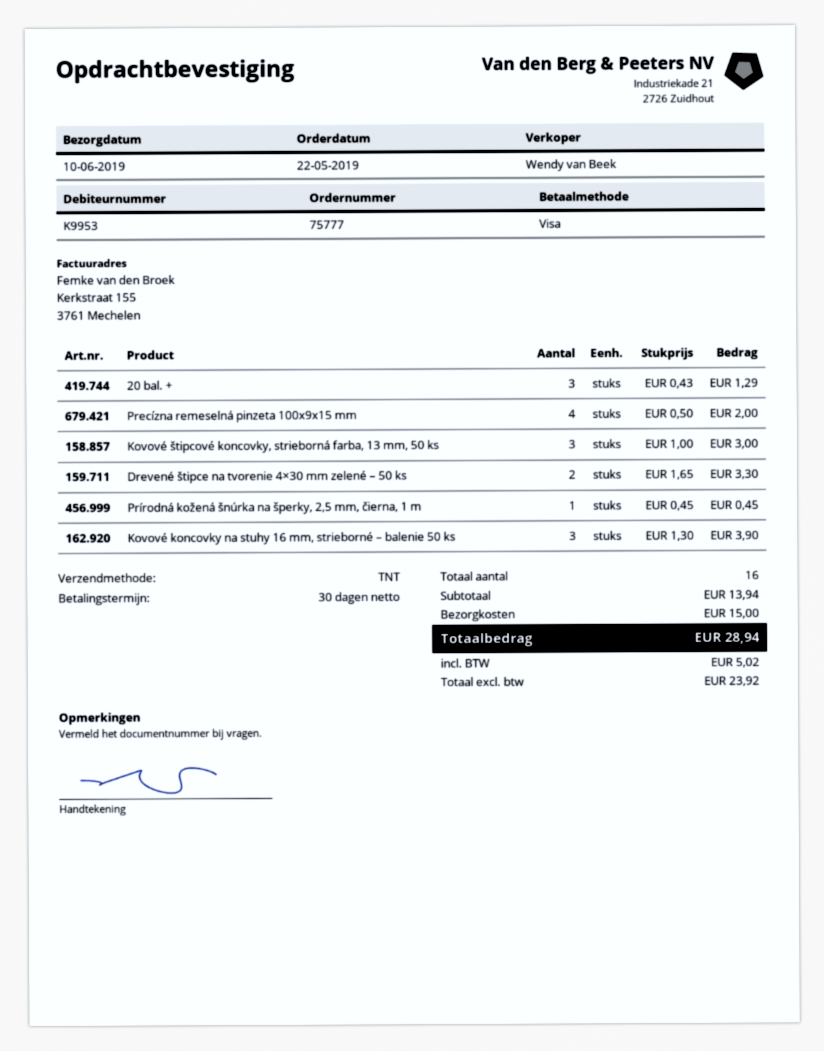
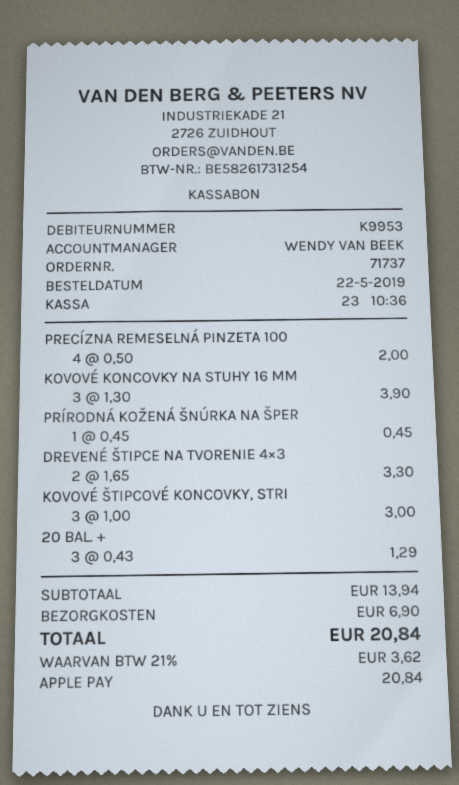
order number: 75777 -> 71737
payment method: Visa -> Apple Pay
shipping: 15.00 -> 6.90
tax: 5.02 -> 3.62
total: 28.94 -> 20.84

